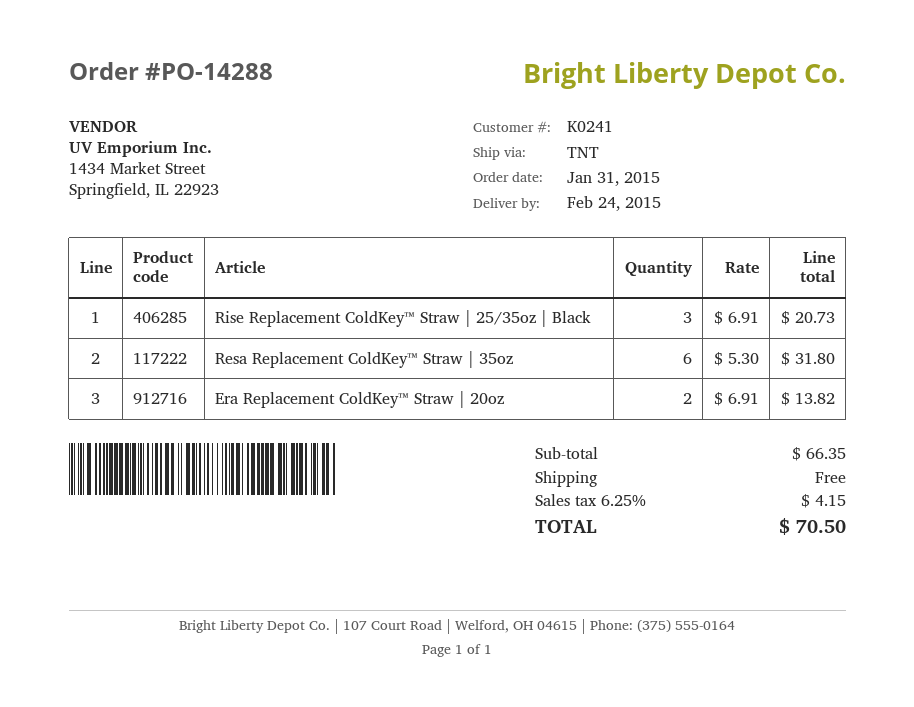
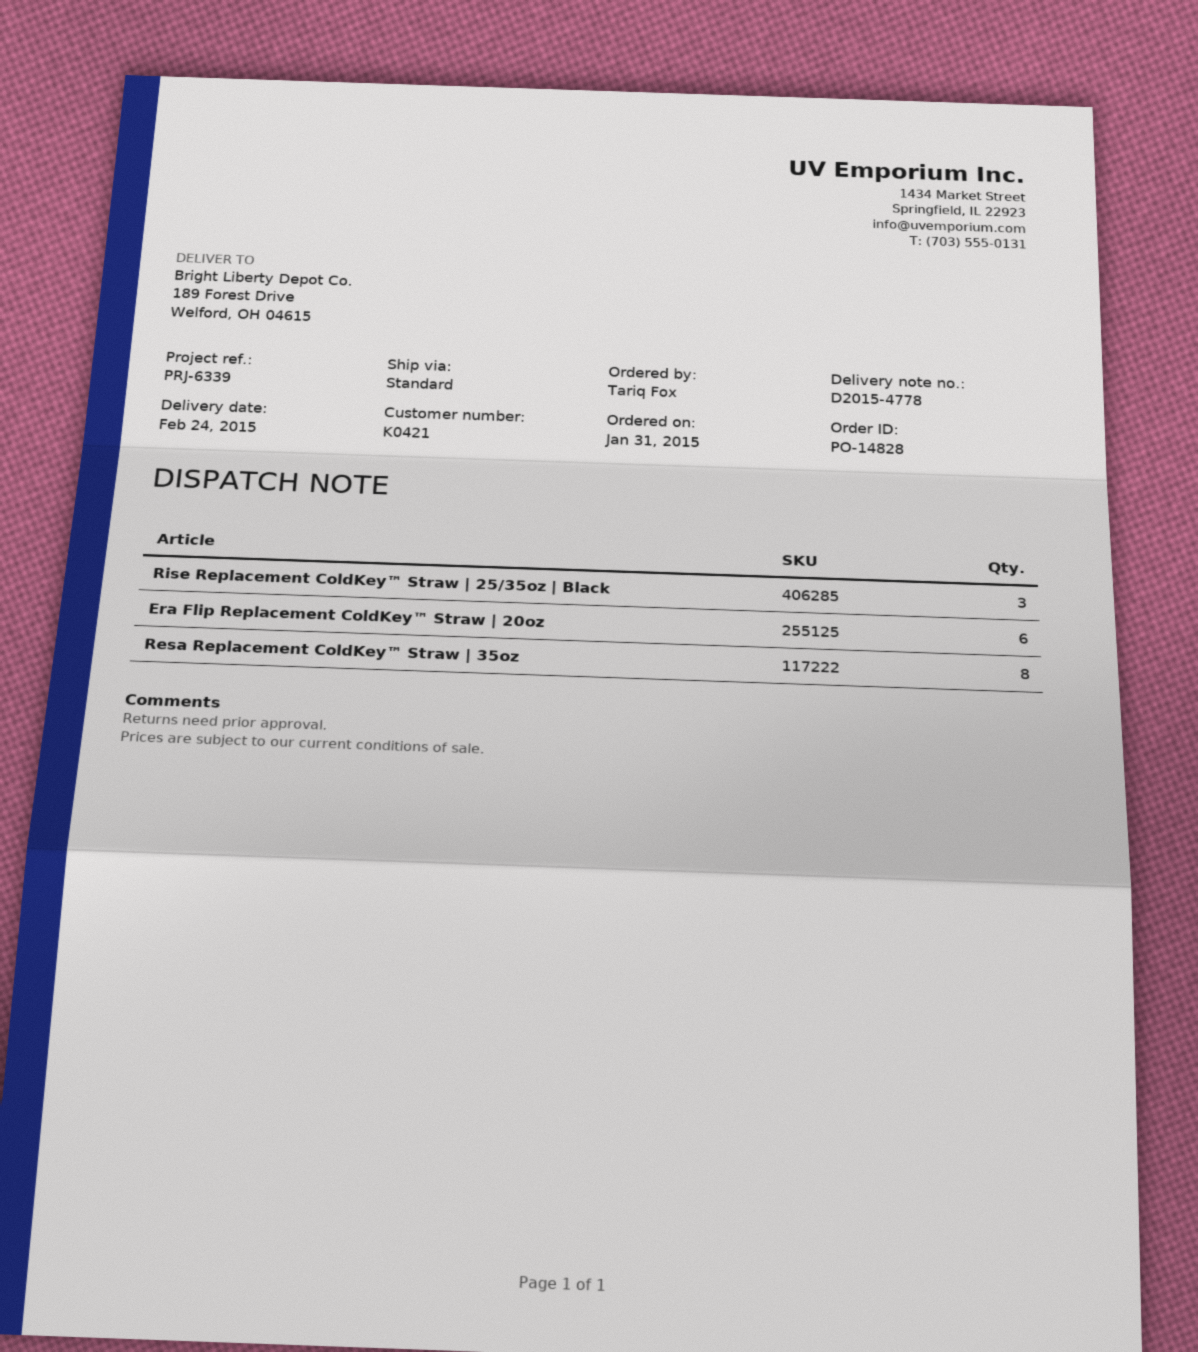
order number: PO-14288 -> PO-14828
customer number: K0241 -> K0421
shipping method: TNT -> standard
Resa Replacement ColdKey™ Straw | 35oz: 6 -> 8
Era Replacement ColdKey™ Straw | 20oz: 2 -> none
Era Flip Replacement ColdKey™ Straw | 20oz: none -> 6

